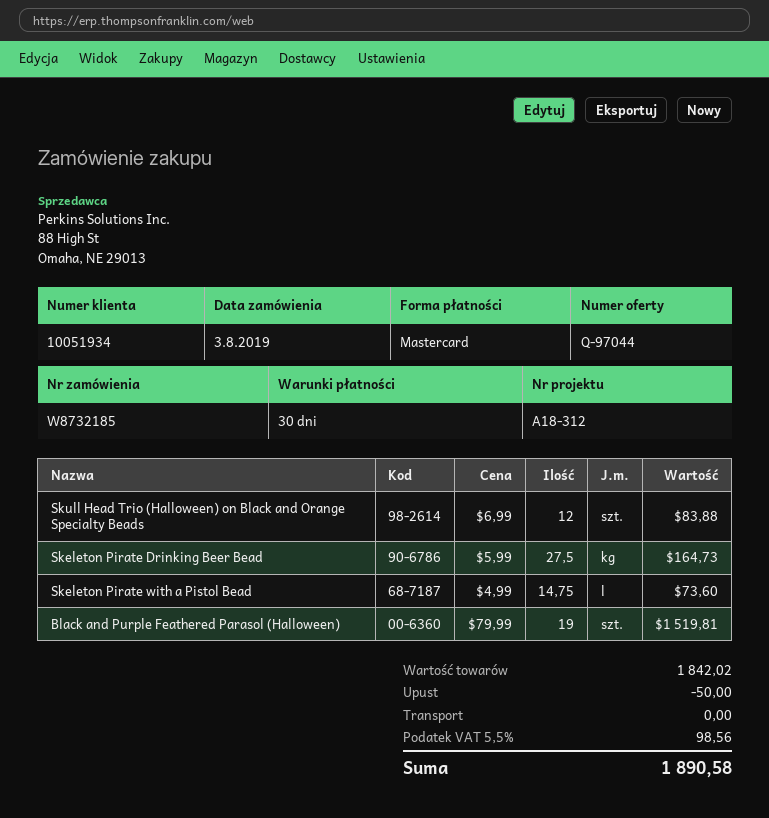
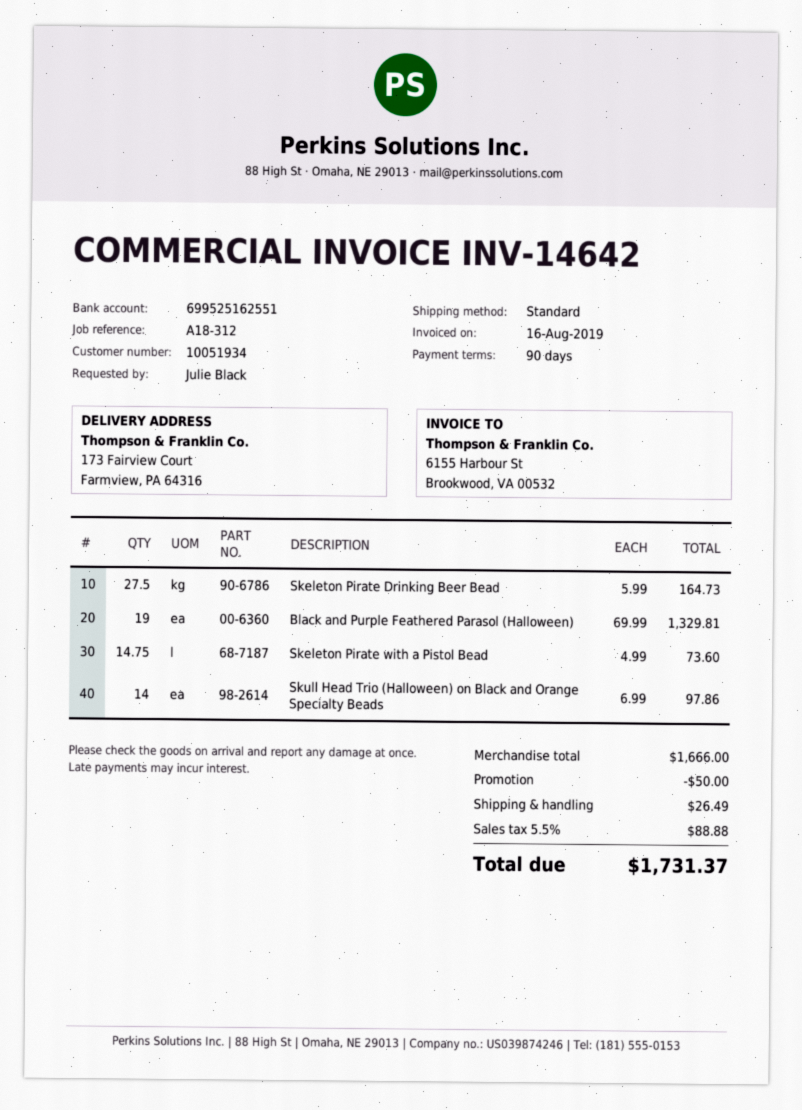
payment terms: 30 days -> 90 days
Skull Head Trio (Halloween) on Black and Orange Specialty Beads: 12 x 6.99 = 83.88 -> 14 x 6.99 = 97.86
Black and Purple Feathered Parasol (Halloween): 19 x 79.99 = 1519.81 -> 19 x 69.99 = 1329.81
subtotal: 1842.02 -> 1666.00
shipping: 0.00 -> 26.49
tax: 5.5% = 98.56 -> 5.5% = 88.88
total: 1890.58 -> 1731.37

